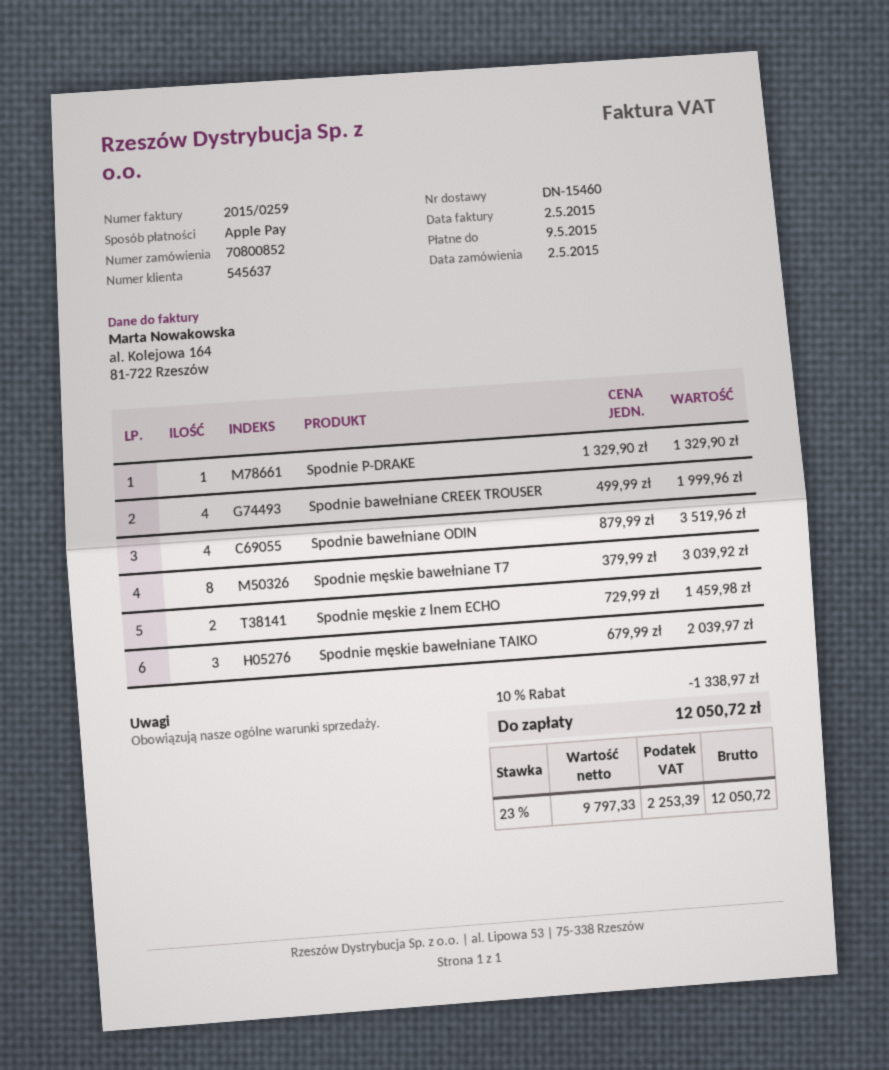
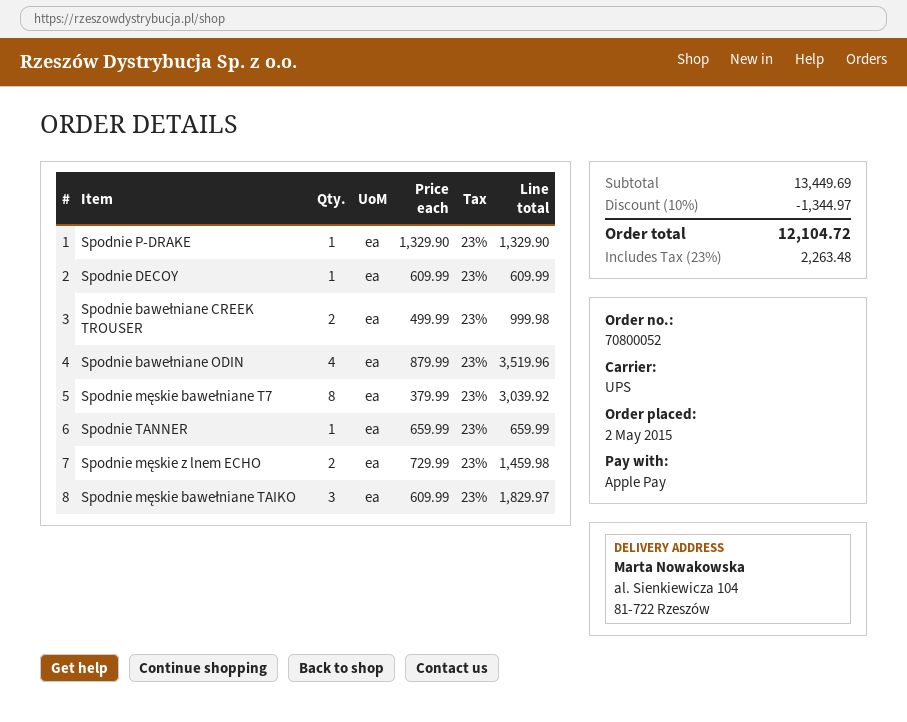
order number: 70800852 -> 70800052
Spodnie bawełniane CREEK TROUSER: 4 x 499.99 = 1999.96 -> 2 x 499.99 = 999.98
Spodnie męskie bawełniane TAIKO: 3 x 679.99 = 2039.97 -> 3 x 609.99 = 1829.97
Spodnie DECOY: none -> 1 x 609.99 = 609.99
Spodnie TANNER: none -> 1 x 659.99 = 659.99
discount: 10% = 1338.97 -> 10% = 1344.97
tax: 23% = 2253.39 -> 23% = 2263.48
total: 12050.72 -> 12104.72

